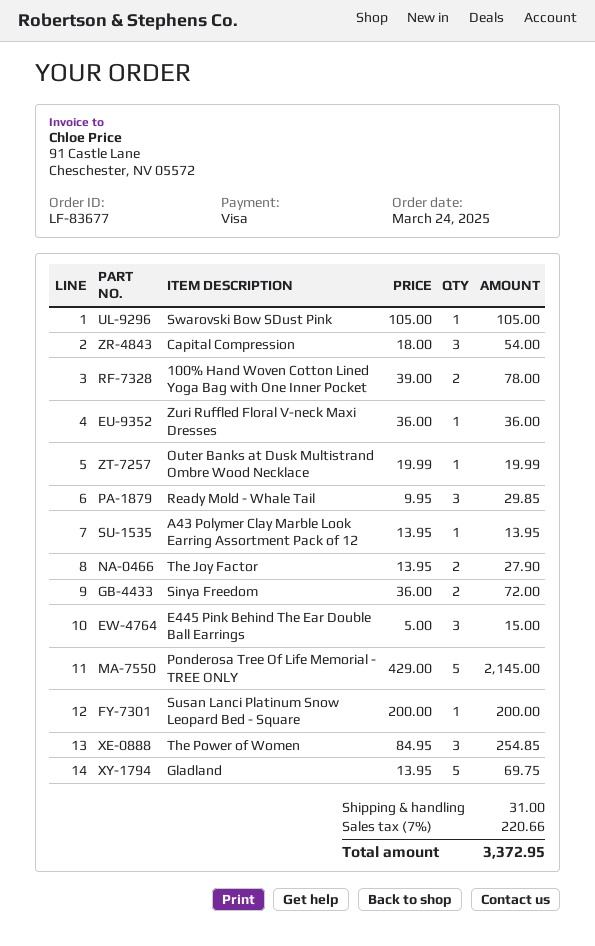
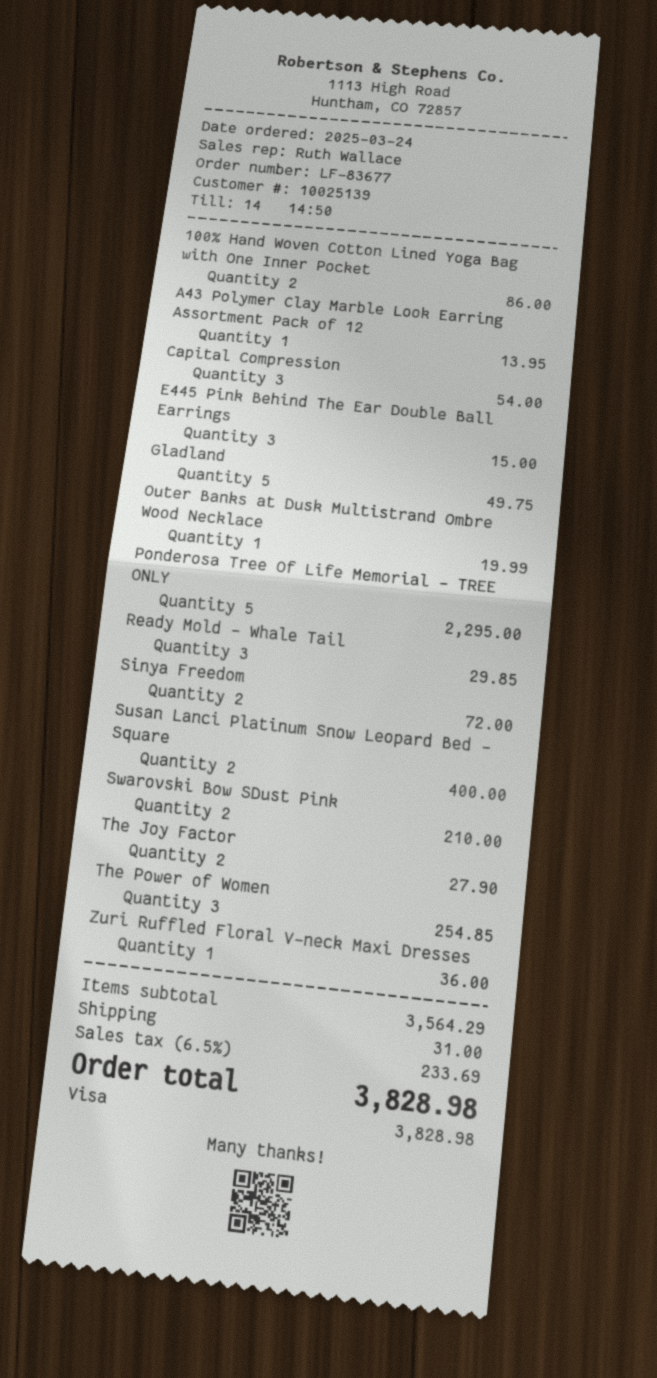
Swarovski Bow SDust Pink: 1 for 105.00 -> 2 for 210.00
100% Hand Woven Cotton Lined Yoga Bag with One Inner Pocket: 2 for 78.00 -> 2 for 86.00
Ponderosa Tree Of Life Memorial - TREE ONLY: 5 for 2145.00 -> 5 for 2295.00
Susan Lanci Platinum Snow Leopard Bed - Square: 1 for 200.00 -> 2 for 400.00
Gladland: 5 for 69.75 -> 5 for 49.75
tax: 7% = 220.66 -> 6.5% = 233.69
total: 3372.95 -> 3828.98

